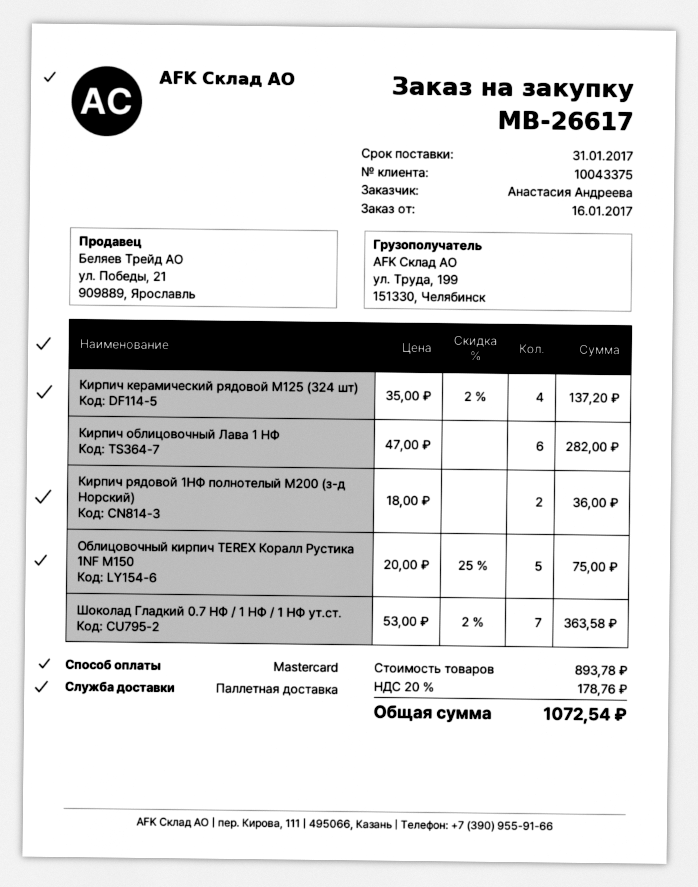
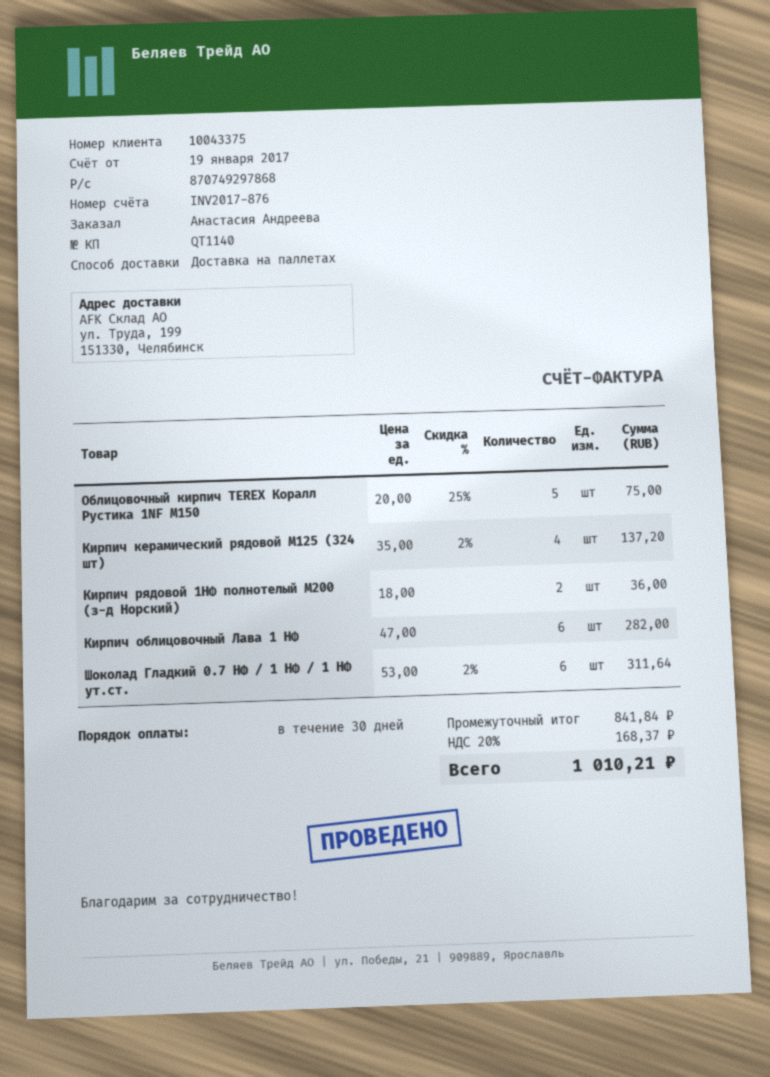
Шоколад Гладкий 0.7 НФ / 1 НФ / 1 НФ ут.ст.: 7 x 53.00 - 2% = 363.58 -> 6 x 53.00 - 2% = 311.64
subtotal: 893.78 -> 841.84
tax: 20% = 178.76 -> 20% = 168.37
total: 1072.54 -> 1010.21

